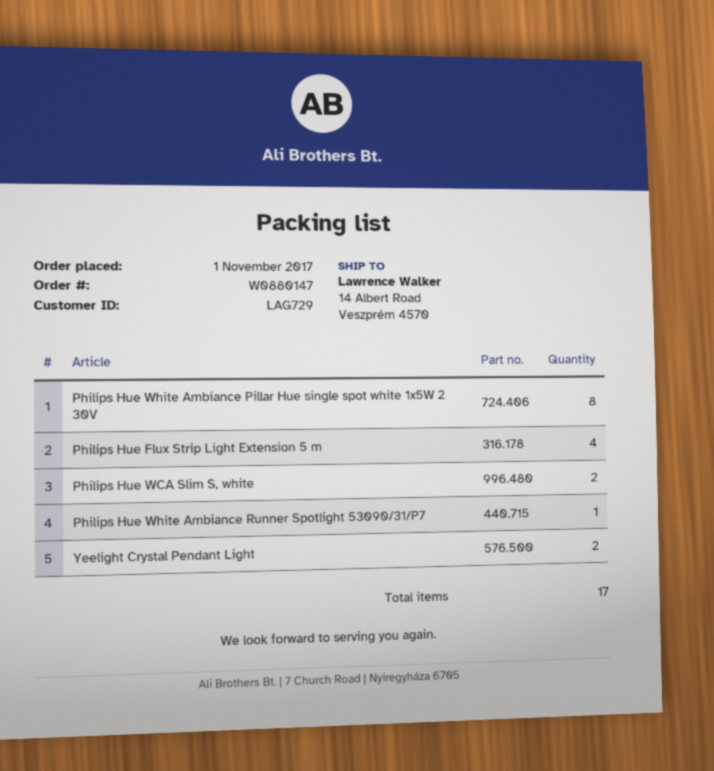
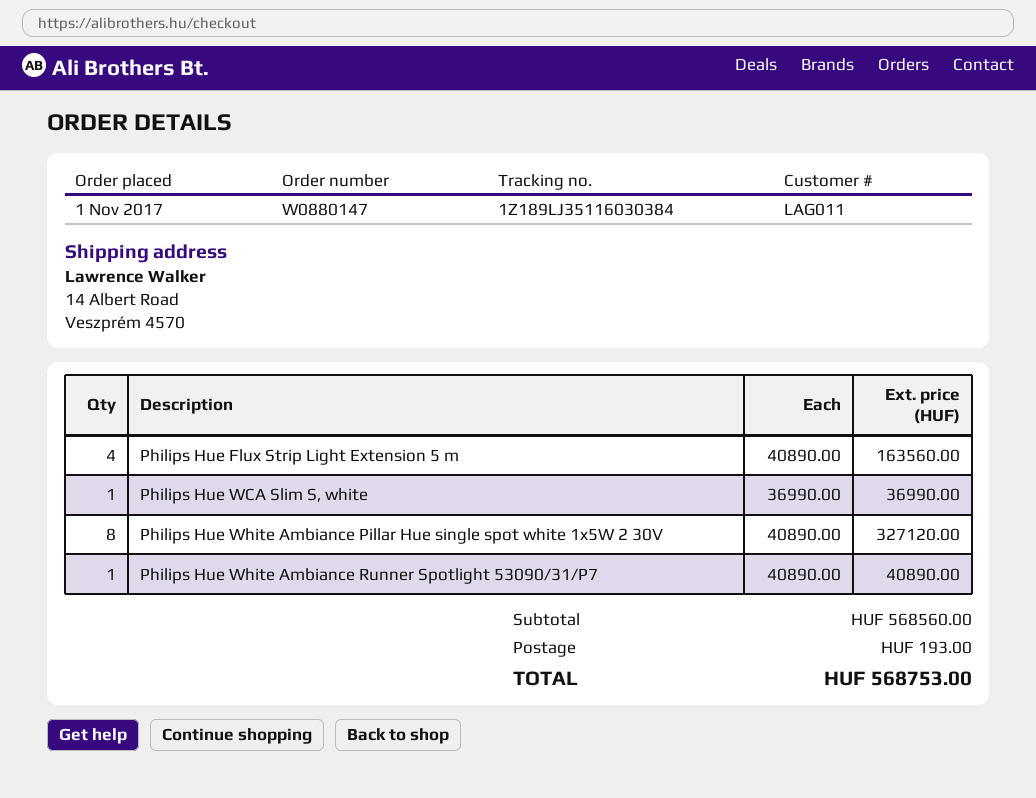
customer number: LAG729 -> LAG011
Philips Hue WCA Slim S, white: 2 -> 1
Yeelight Crystal Pendant Light: 2 -> none

